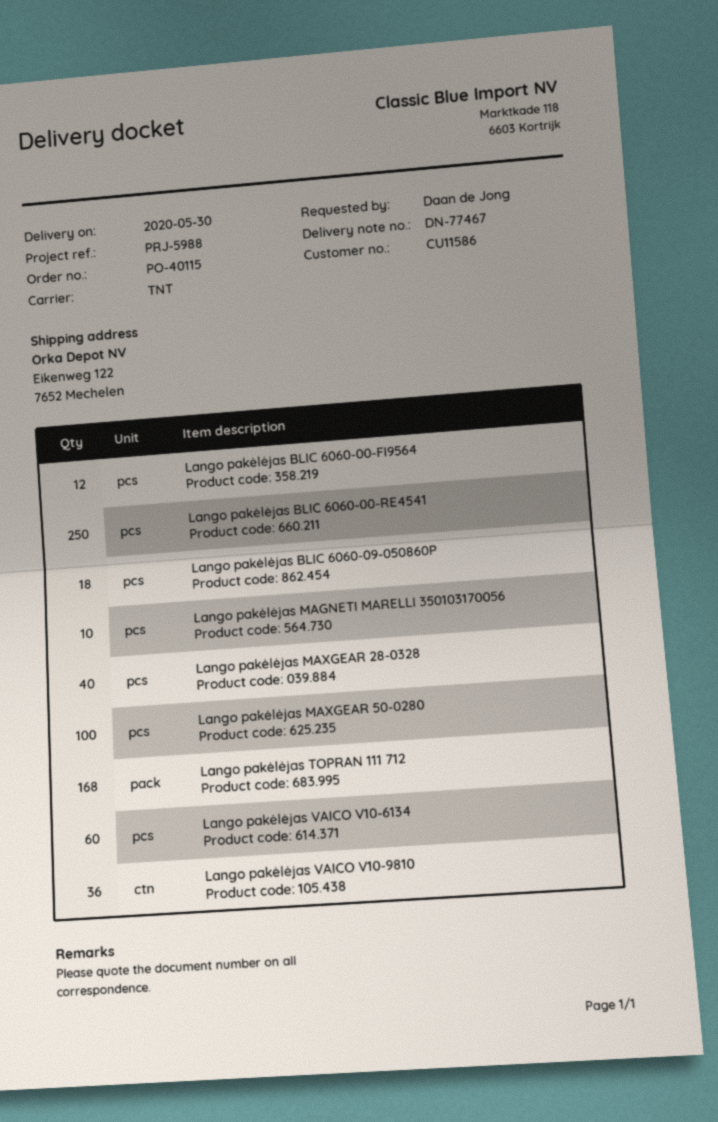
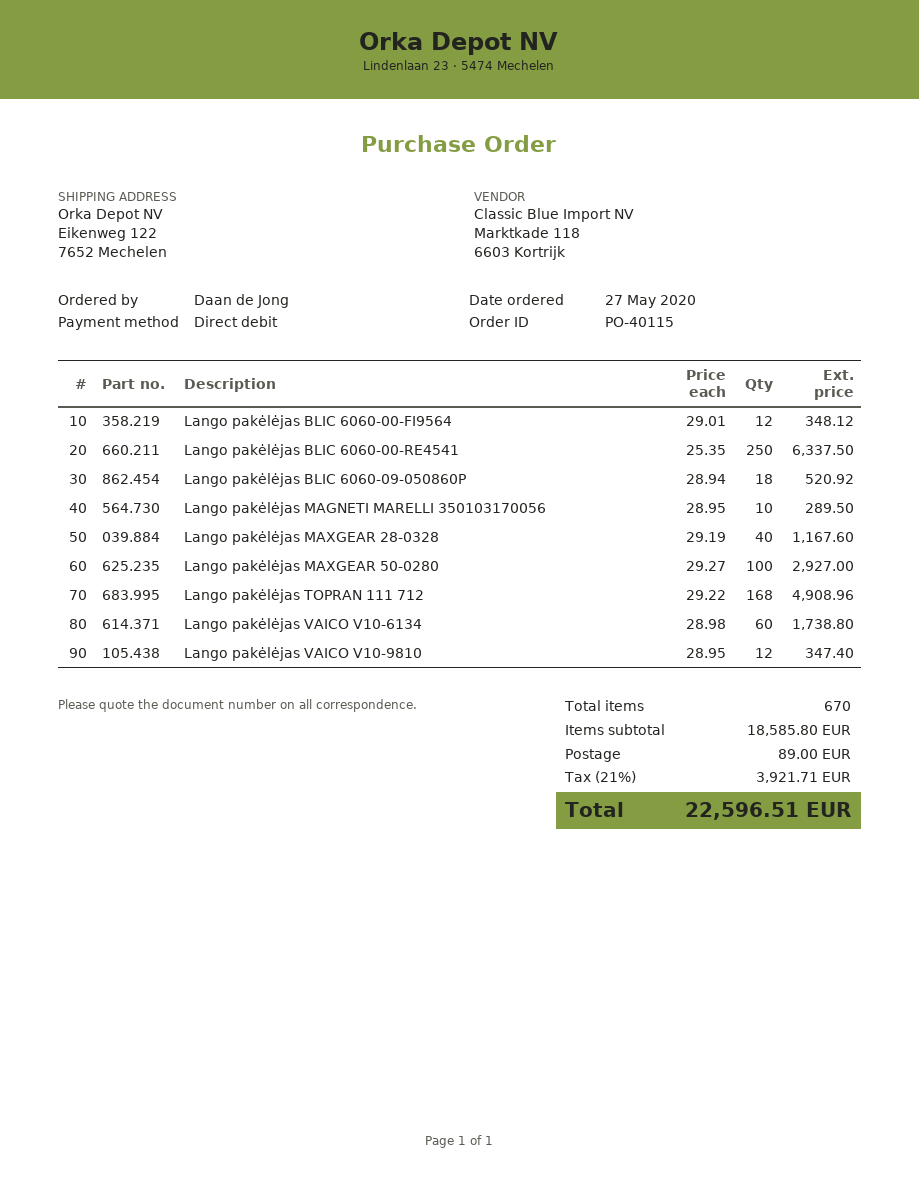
Lango pakėlėjas VAICO V10-9810: 36 -> 12

